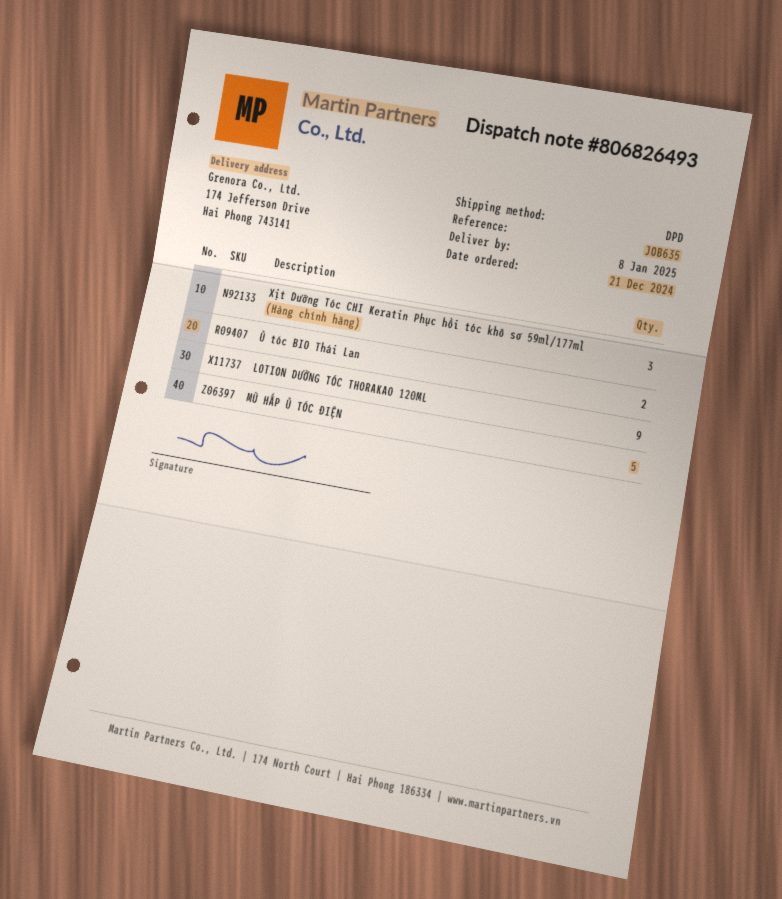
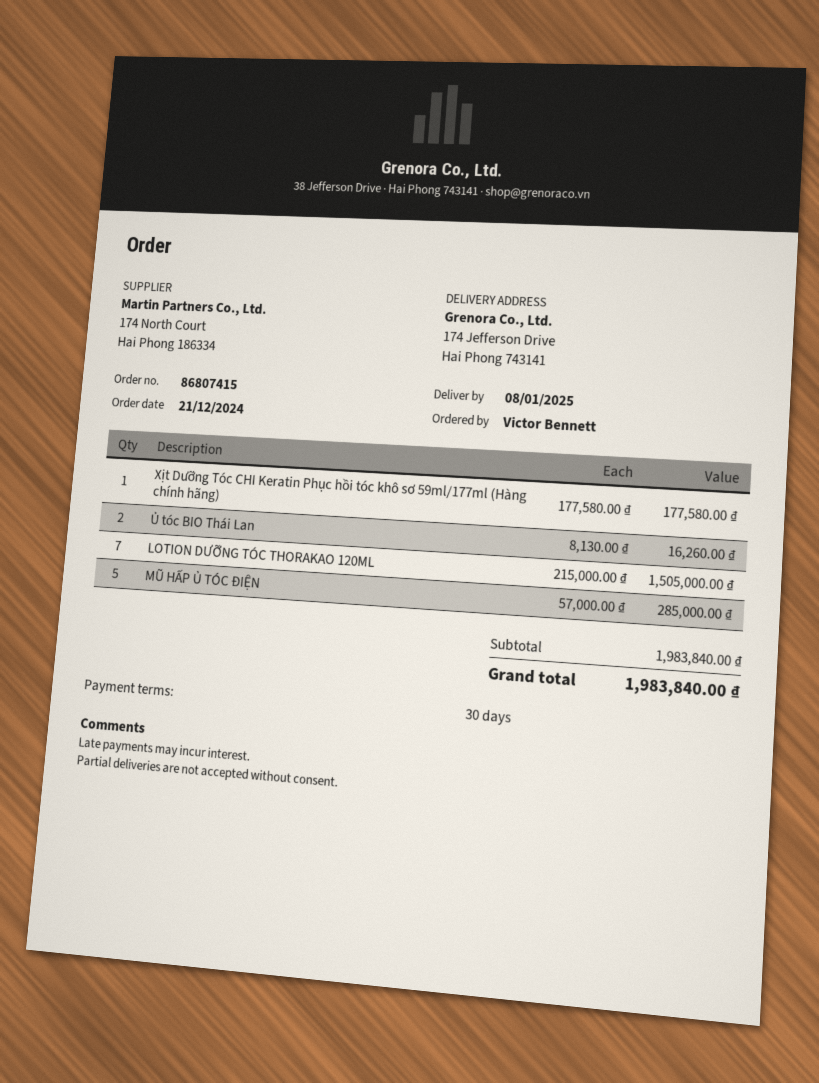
Xịt Dưỡng Tóc CHI Keratin Phục hồi tóc khô sơ 59ml/177ml (Hàng chính hãng): 3 -> 1
LOTION DƯỠNG TÓC THORAKAO 120ML: 9 -> 7

